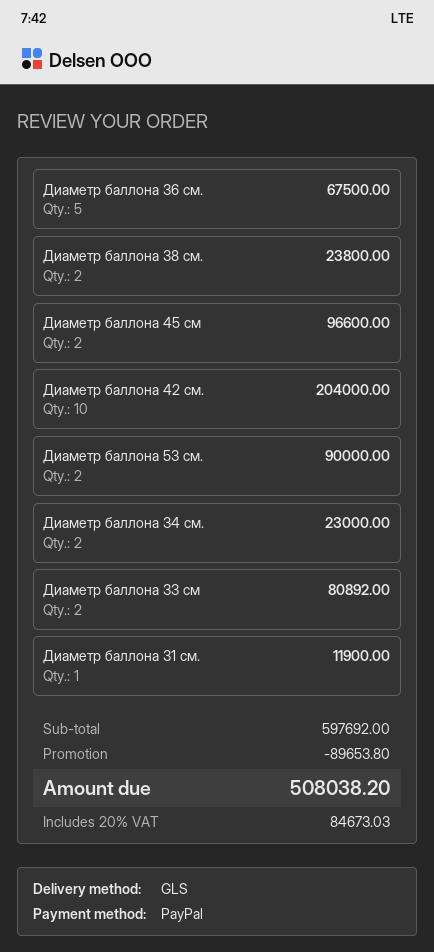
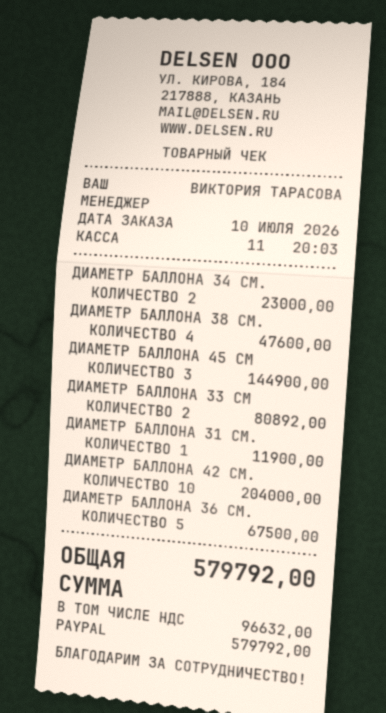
Диаметр баллона 38 см.: 2 for 23800.00 -> 4 for 47600.00
Диаметр баллона 45 см: 2 for 96600.00 -> 3 for 144900.00
Диаметр баллона 53 см.: 2 for 90000.00 -> none
discount: 89653.80 -> none
tax: 84673.03 -> 96632.00
total: 508038.20 -> 579792.00

